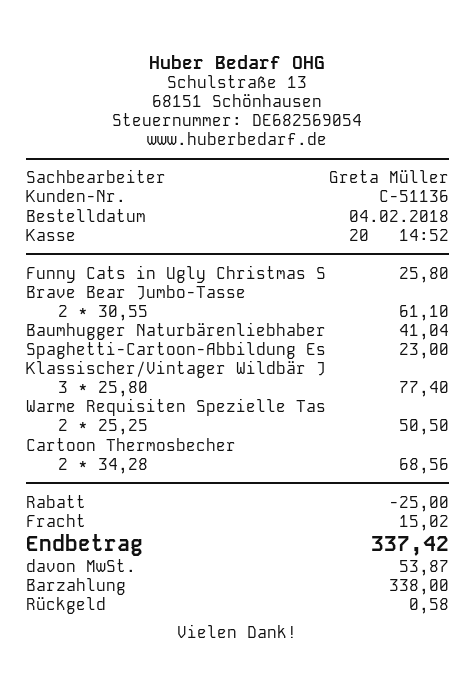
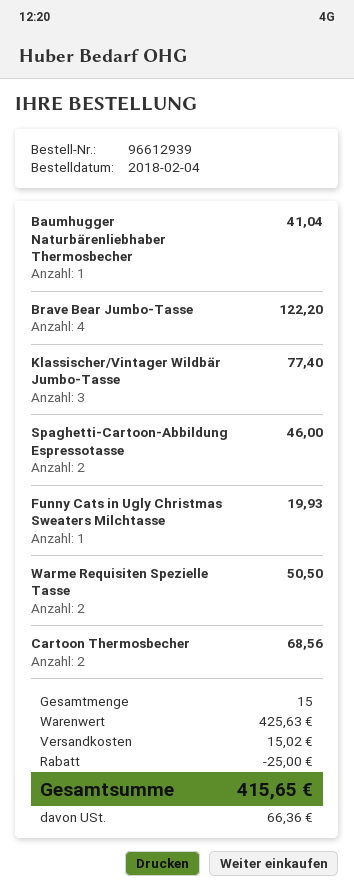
Funny Cats in Ugly Christmas S: 1 for 25.80 -> 1 for 19.93
Brave Bear Jumbo-Tasse: 2 for 61.10 -> 4 for 122.20
Spaghetti-Cartoon-Abbildung Es: 1 for 23.00 -> 2 for 46.00
tax: 53.87 -> 66.36
total: 337.42 -> 415.65

